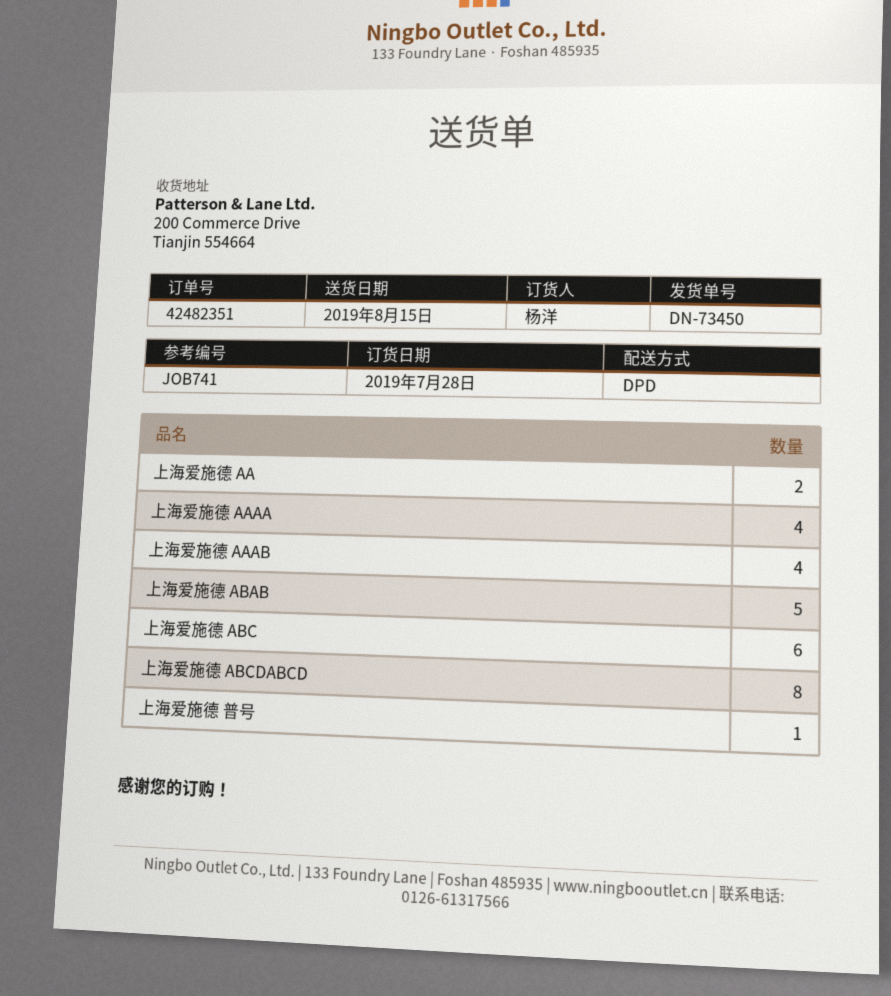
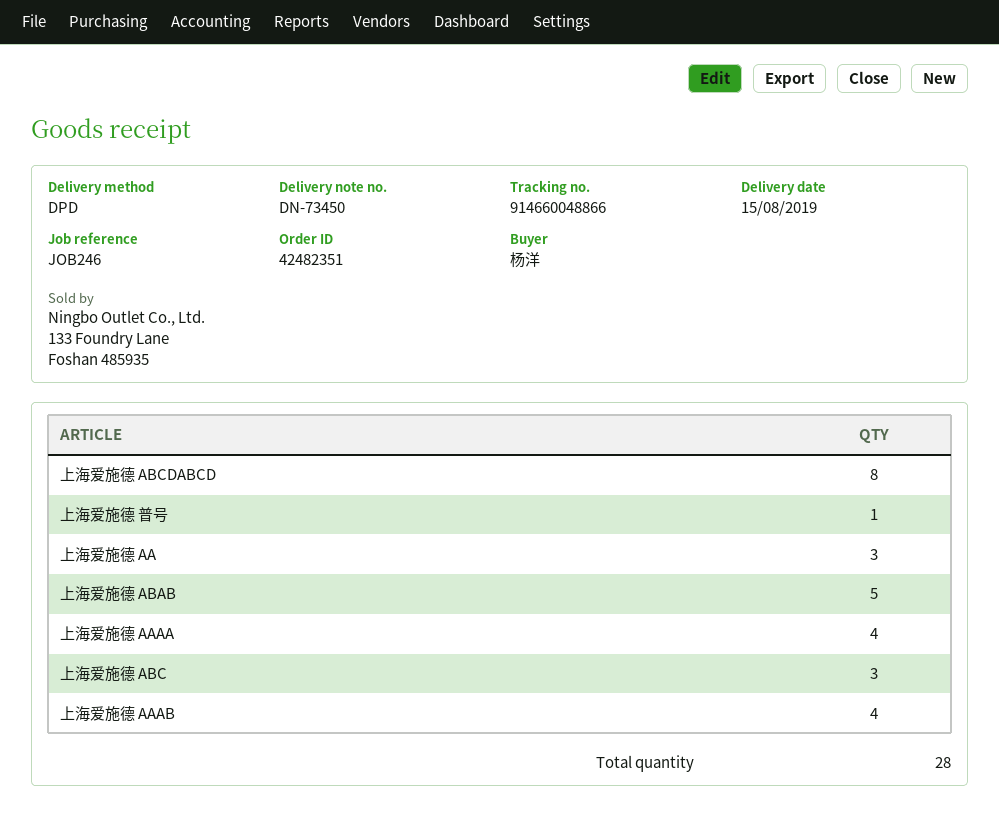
reference: JOB741 -> JOB246
上海爱施德 AA: 2 -> 3
上海爱施德 ABC: 6 -> 3

